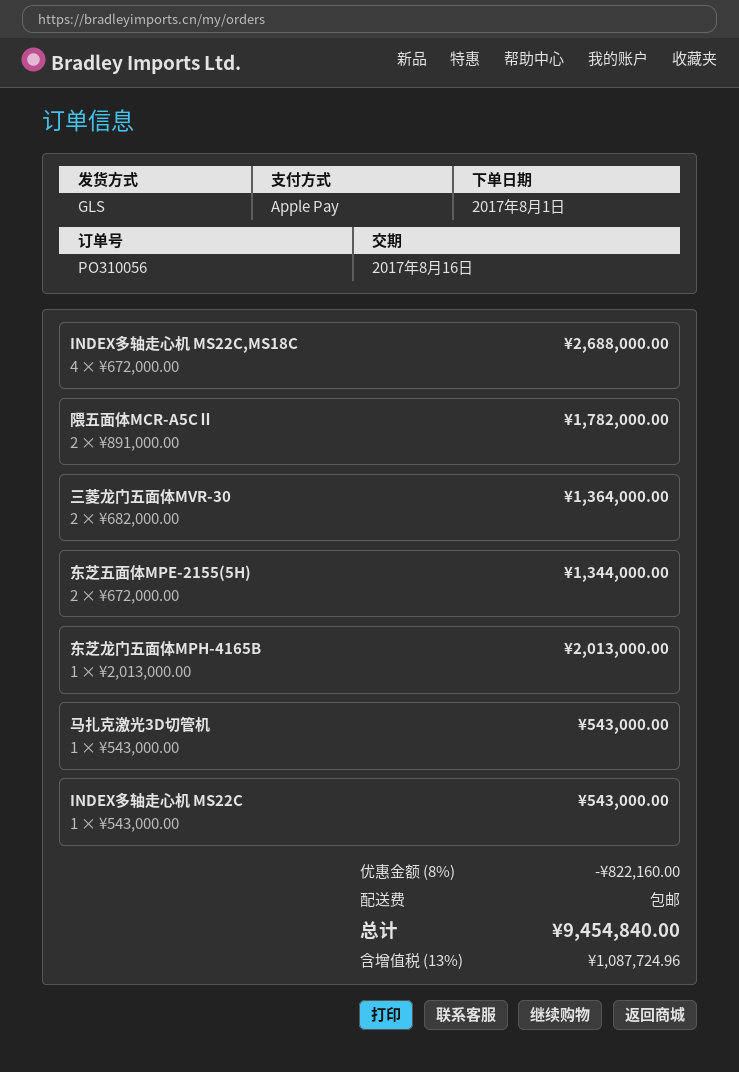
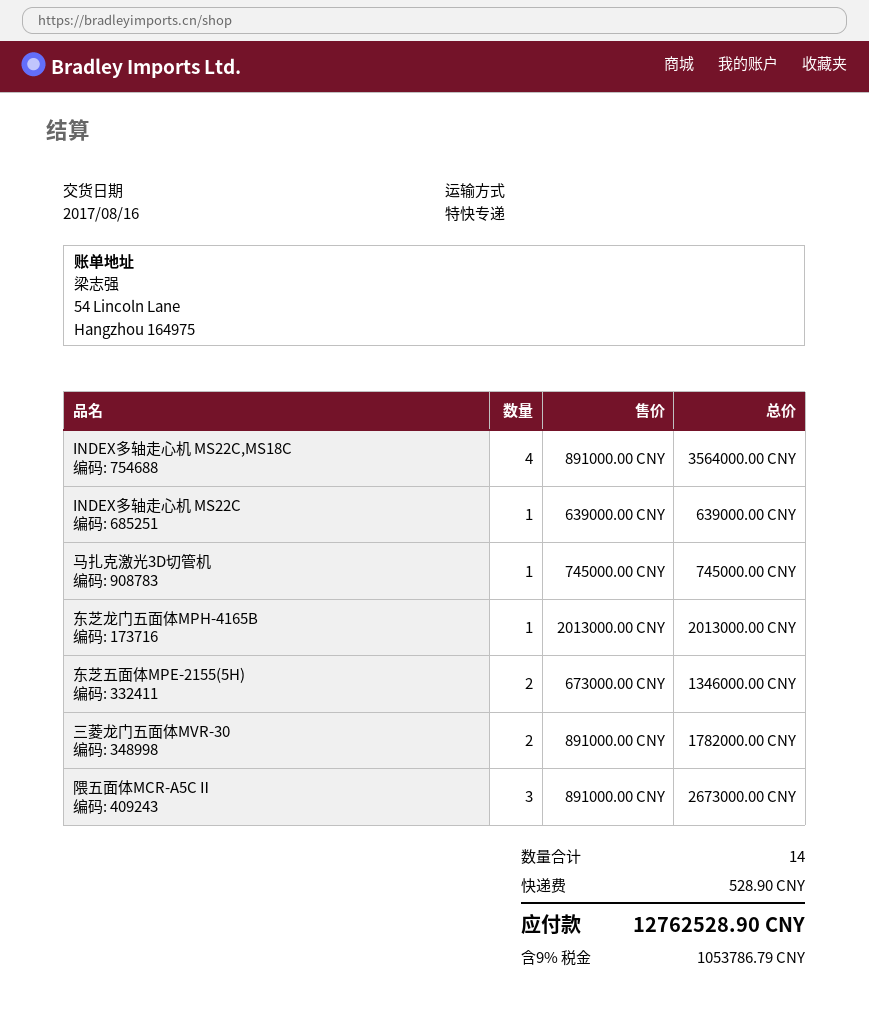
shipping method: GLS -> express
INDEX多轴走心机 MS22C,MS18C: 4 x 672000.00 = 2688000.00 -> 4 x 891000.00 = 3564000.00
隈五面体MCR-A5CⅡ: 2 x 891000.00 = 1782000.00 -> 3 x 891000.00 = 2673000.00
三菱龙门五面体MVR-30: 2 x 682000.00 = 1364000.00 -> 2 x 891000.00 = 1782000.00
东芝五面体MPE-2155(5H): 2 x 672000.00 = 1344000.00 -> 2 x 673000.00 = 1346000.00
马扎克激光3D切管机: 1 x 543000.00 = 543000.00 -> 1 x 745000.00 = 745000.00
INDEX多轴走心机 MS22C: 1 x 543000.00 = 543000.00 -> 1 x 639000.00 = 639000.00
discount: 8% = 822160.00 -> none
shipping: 0.00 -> 528.90
tax: 13% = 1087724.96 -> 9% = 1053786.79
total: 9454840.00 -> 12762528.90

